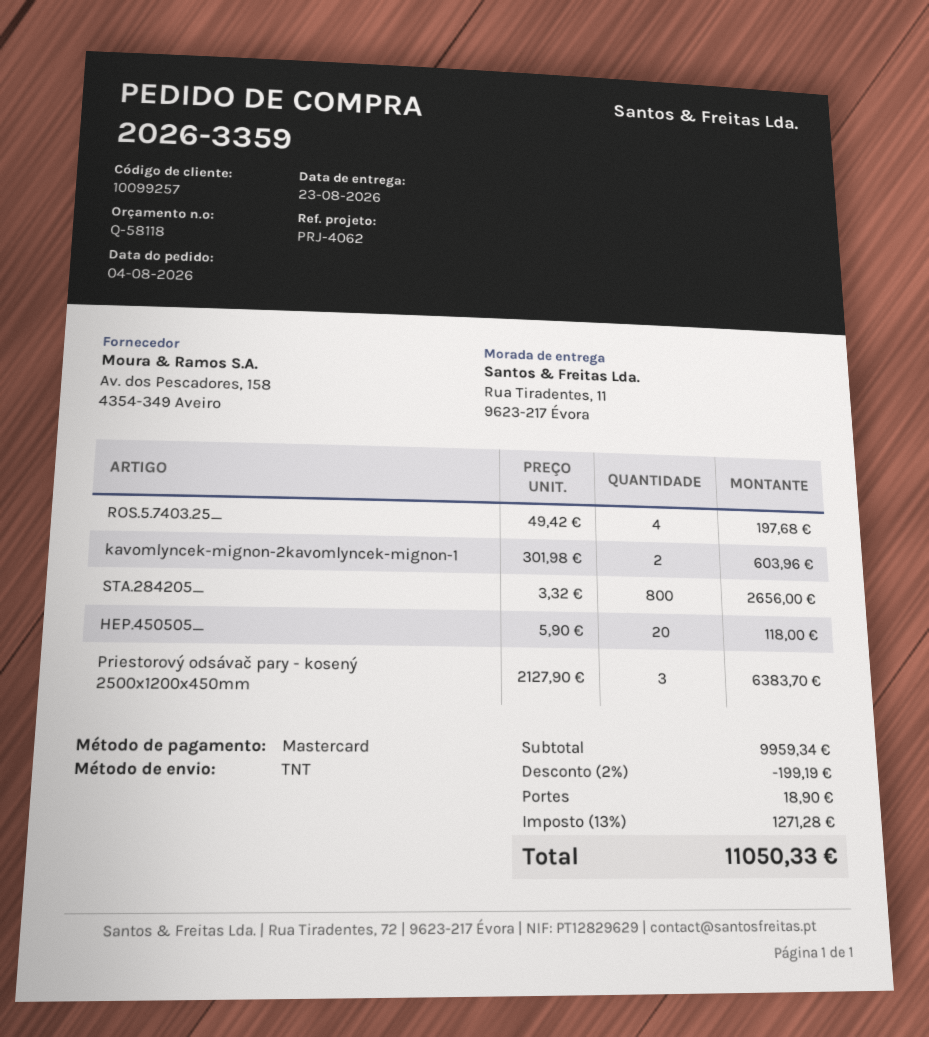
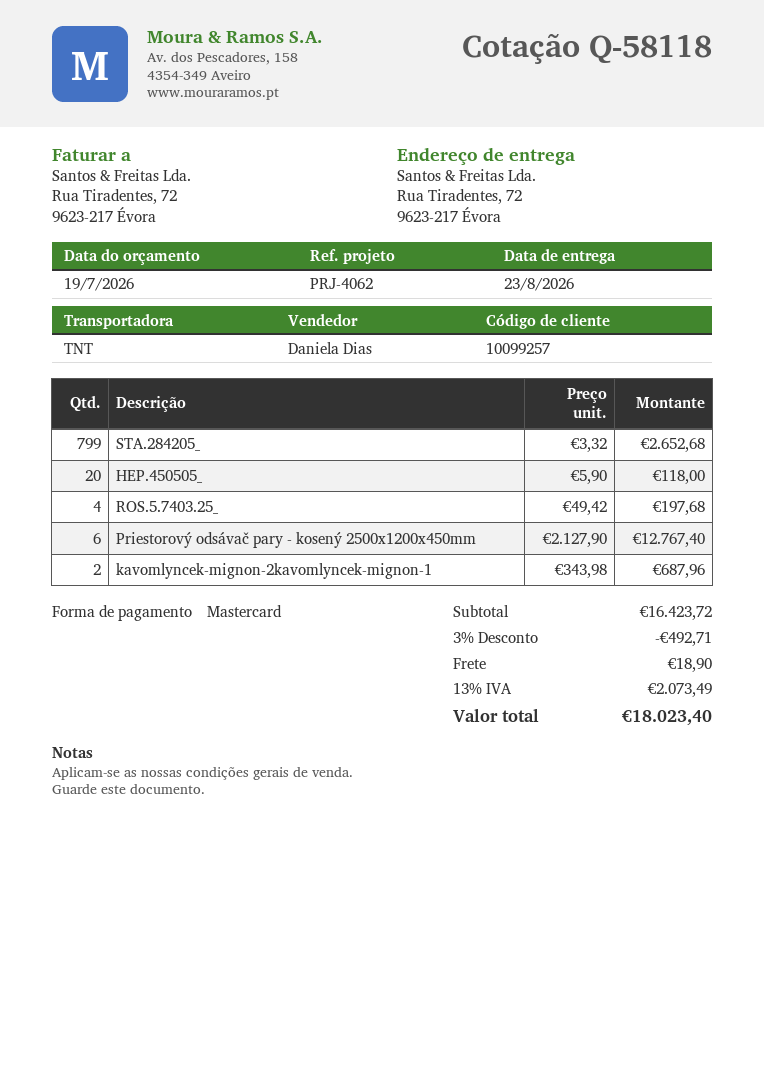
ship to: Rua Tiradentes, 11, 9623-217 Évora -> Rua Tiradentes, 72, 9623-217 Évora
kavomlyncek-mignon-2kavomlyncek-mignon-1: 2 x 301.98 = 603.96 -> 2 x 343.98 = 687.96
STA.284205_: 800 x 3.32 = 2656.00 -> 799 x 3.32 = 2652.68
Priestorový odsávač pary - kosený 2500x1200x450mm: 3 x 2127.90 = 6383.70 -> 6 x 2127.90 = 12767.40
subtotal: 9959.34 -> 16423.72
discount: 2% = 199.19 -> 3% = 492.71
tax: 13% = 1271.28 -> 13% = 2073.49
total: 11050.33 -> 18023.40

